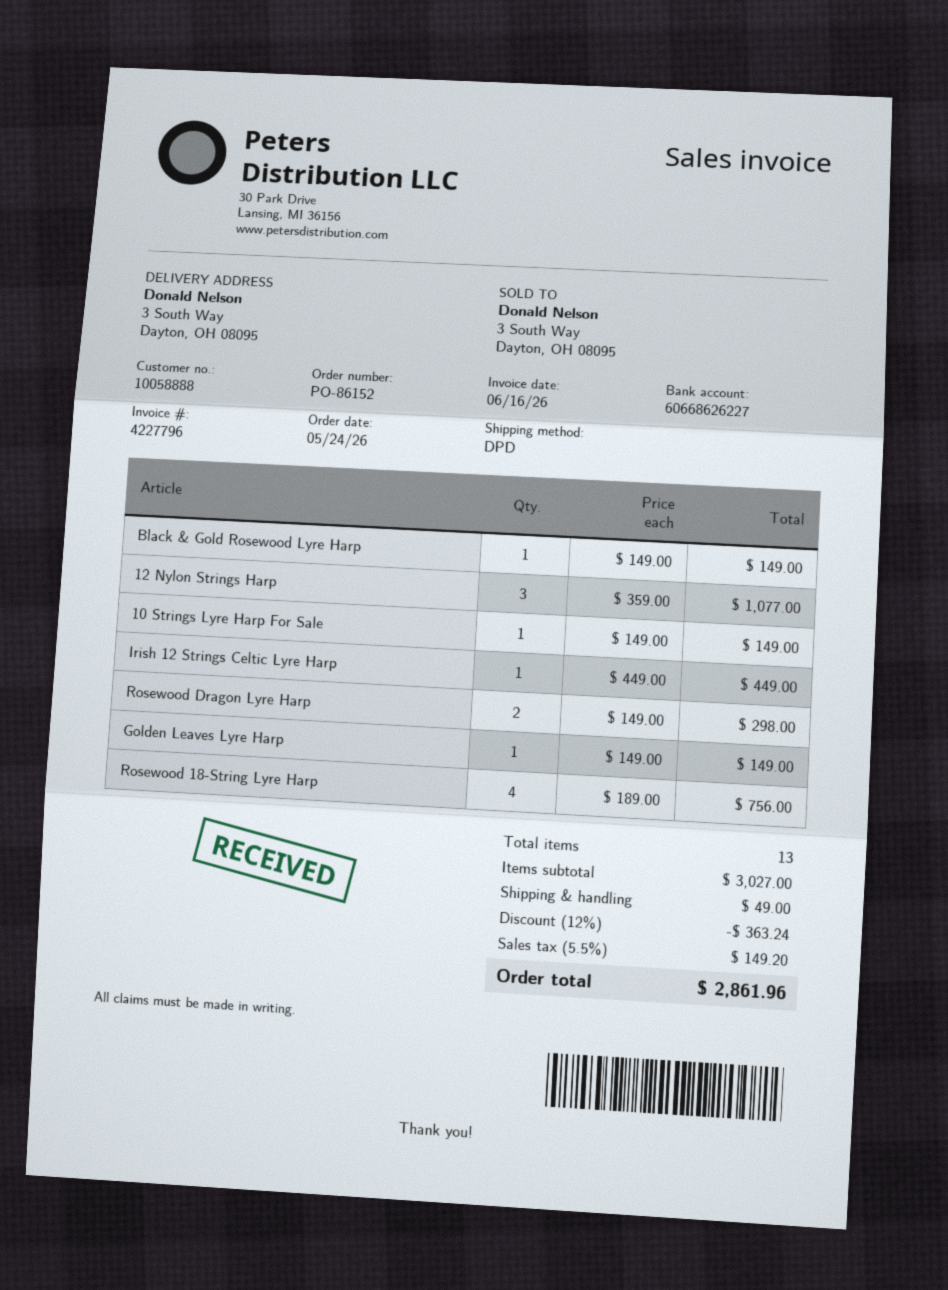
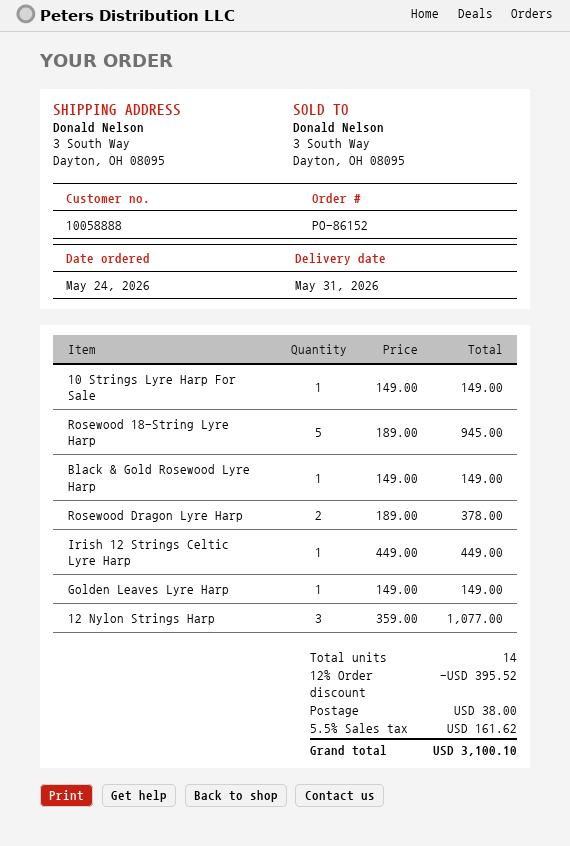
Rosewood Dragon Lyre Harp: 2 x 149.00 = 298.00 -> 2 x 189.00 = 378.00
Rosewood 18-String Lyre Harp: 4 x 189.00 = 756.00 -> 5 x 189.00 = 945.00
total quantity: 13 -> 14
discount: 12% = 363.24 -> 12% = 395.52
shipping: 49.00 -> 38.00
tax: 5.5% = 149.20 -> 5.5% = 161.62
total: 2861.96 -> 3100.10

